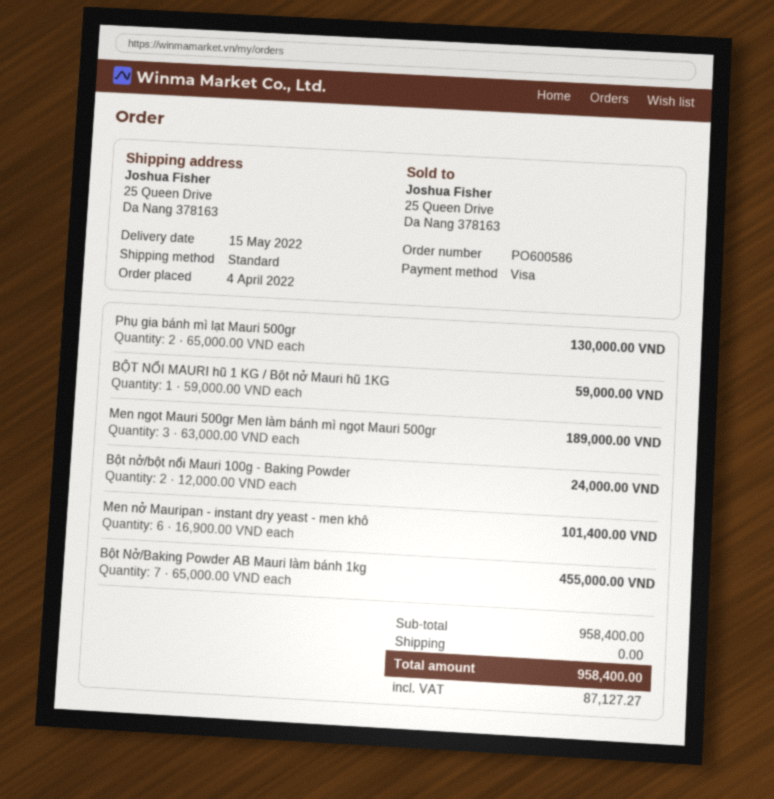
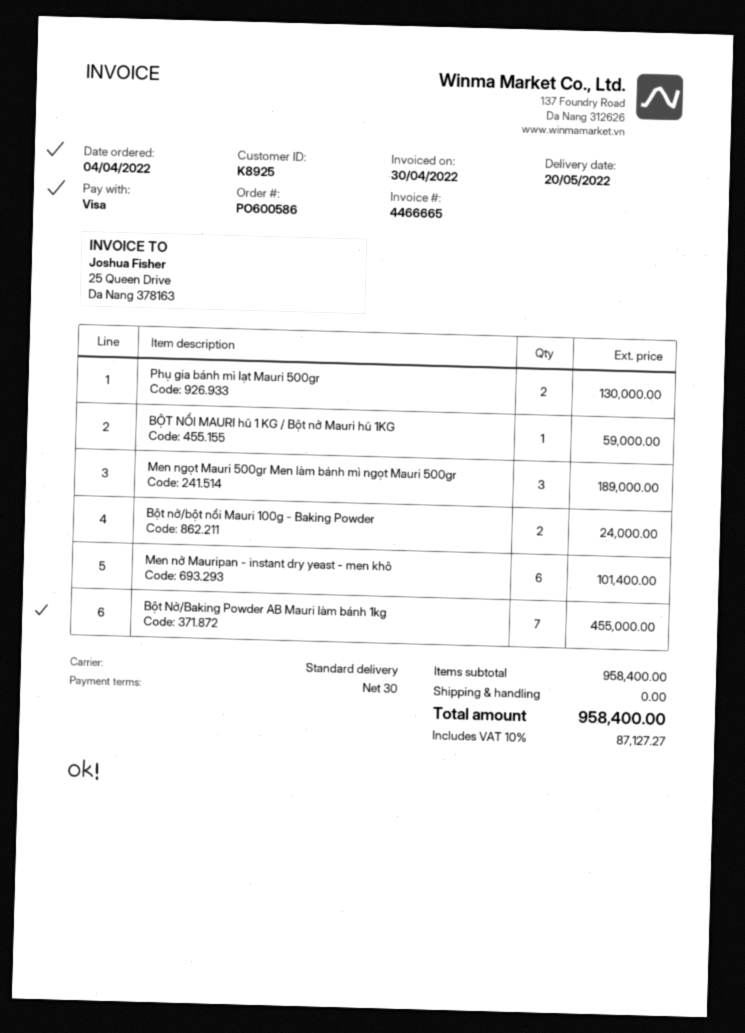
delivery date: 2022-05-15 -> 2022-05-20

